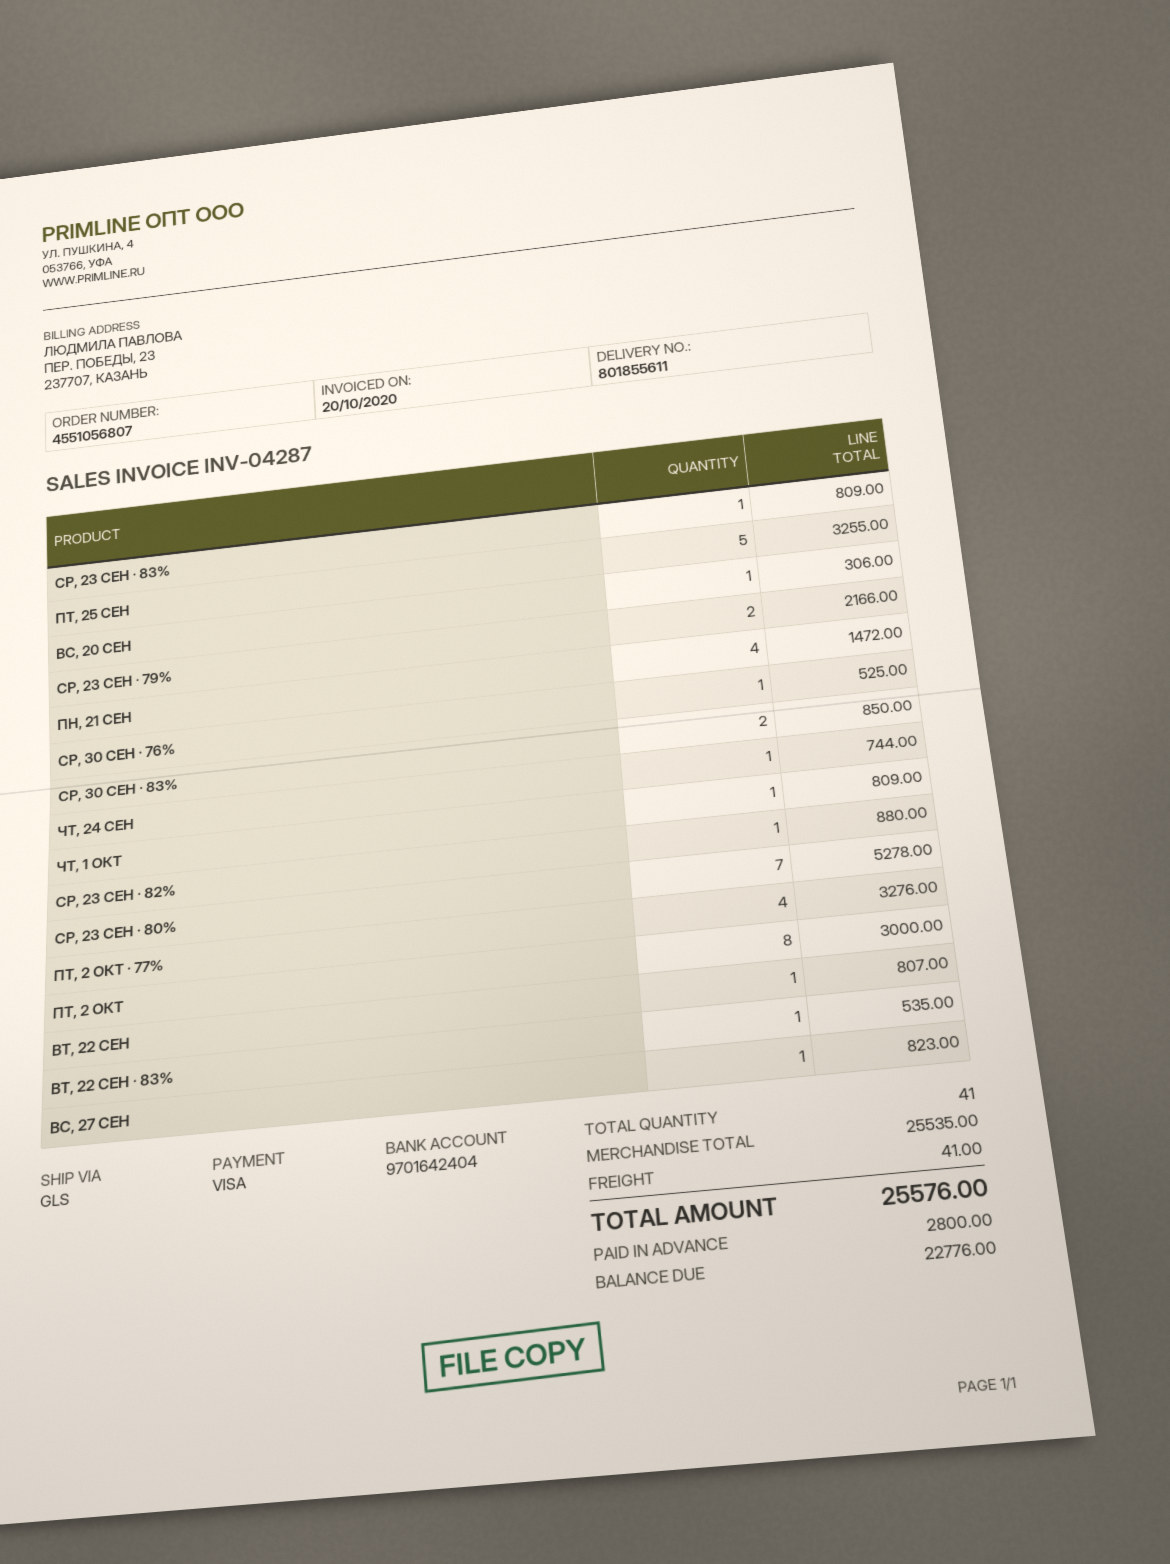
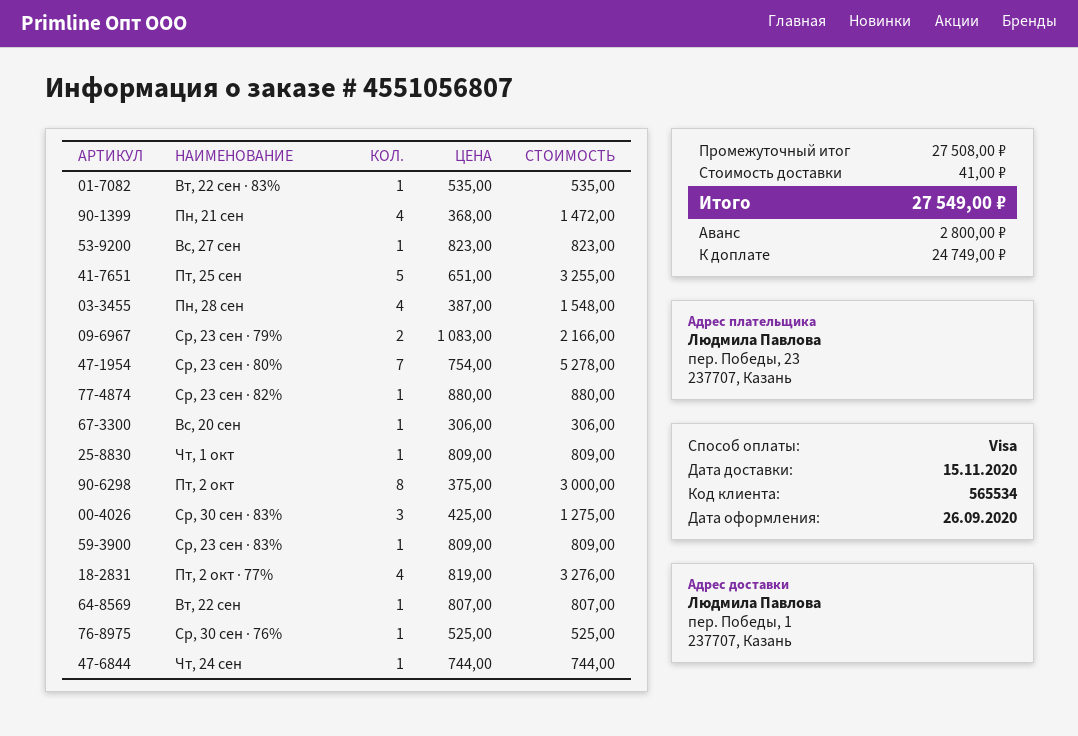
СР, 30 СЕН · 83%: 2 for 850.00 -> 3 for 1275.00
Пн, 28 сен: none -> 4 for 1548.00
subtotal: 25535.00 -> 27508.00
total: 25576.00 -> 27549.00
balance: 22776.00 -> 24749.00

